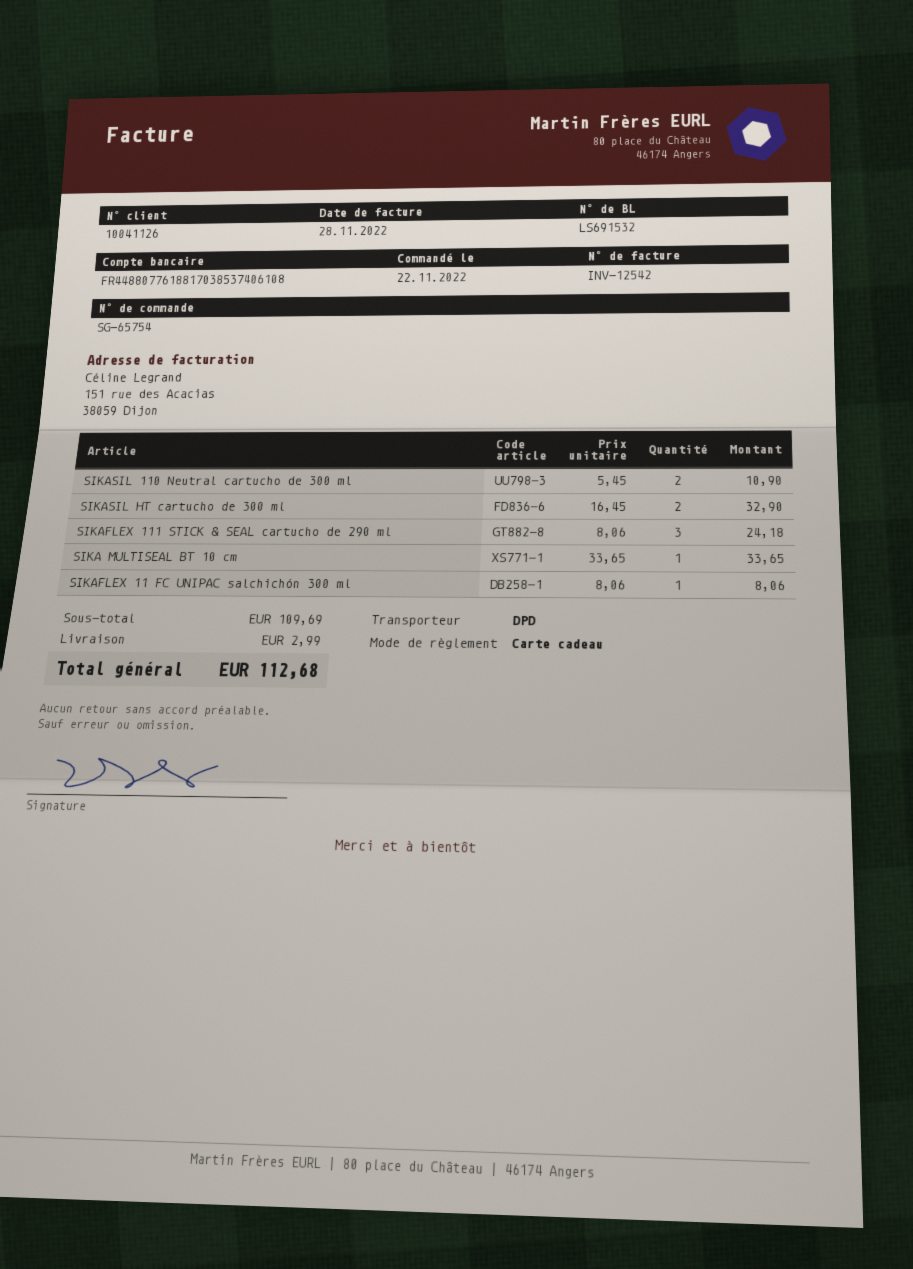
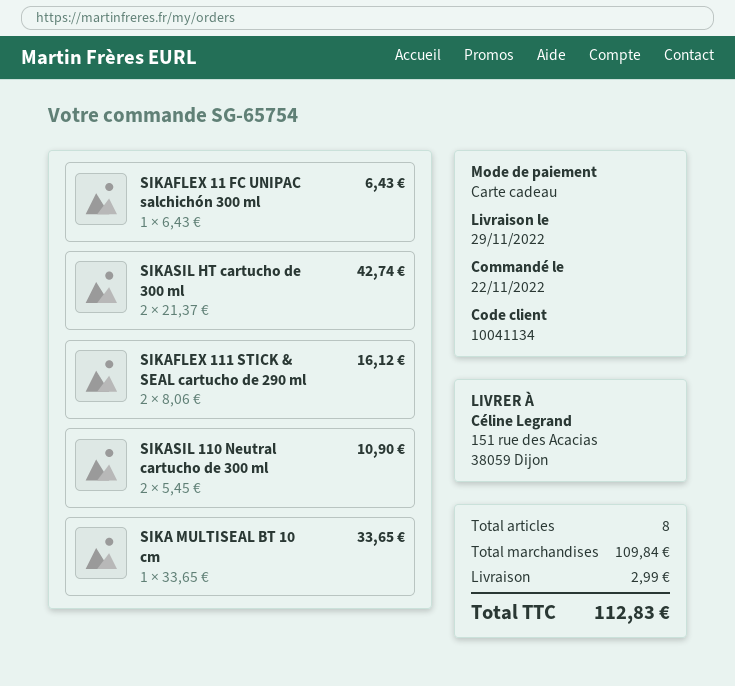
customer number: 10041126 -> 10041134
SIKASIL HT cartucho de 300 ml: 2 x 16.45 = 32.90 -> 2 x 21.37 = 42.74
SIKAFLEX 111 STICK & SEAL cartucho de 290 ml: 3 x 8.06 = 24.18 -> 2 x 8.06 = 16.12
SIKAFLEX 11 FC UNIPAC salchichón 300 ml: 1 x 8.06 = 8.06 -> 1 x 6.43 = 6.43
subtotal: 109.69 -> 109.84
total: 112.68 -> 112.83

